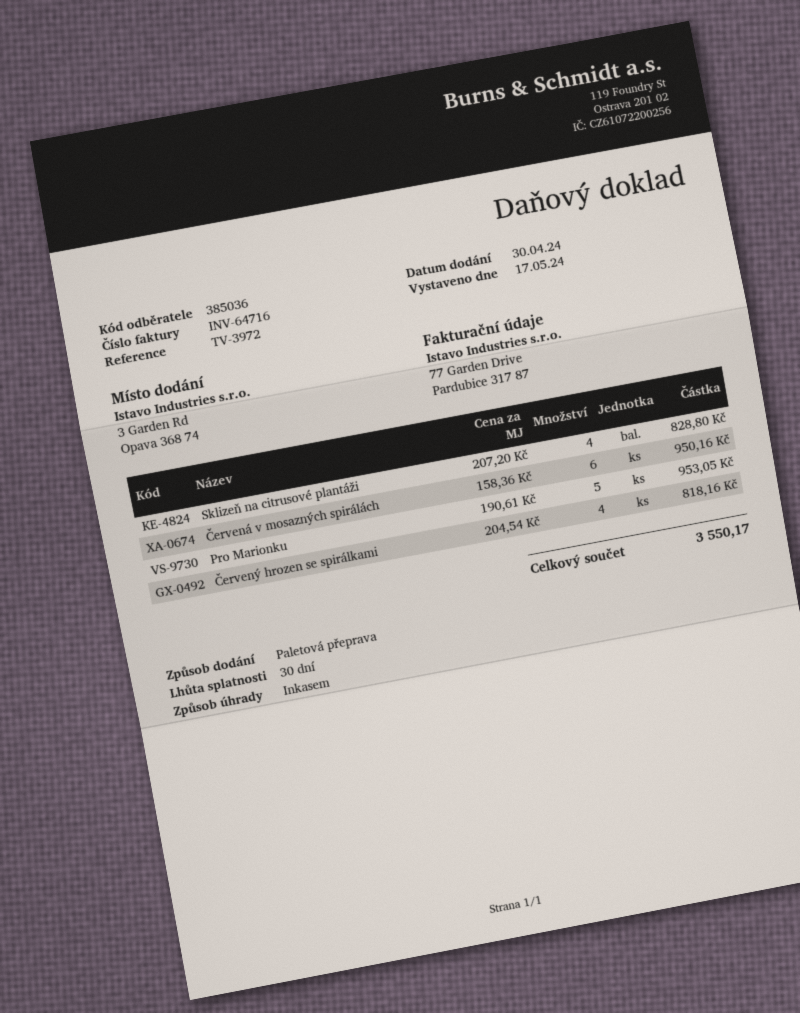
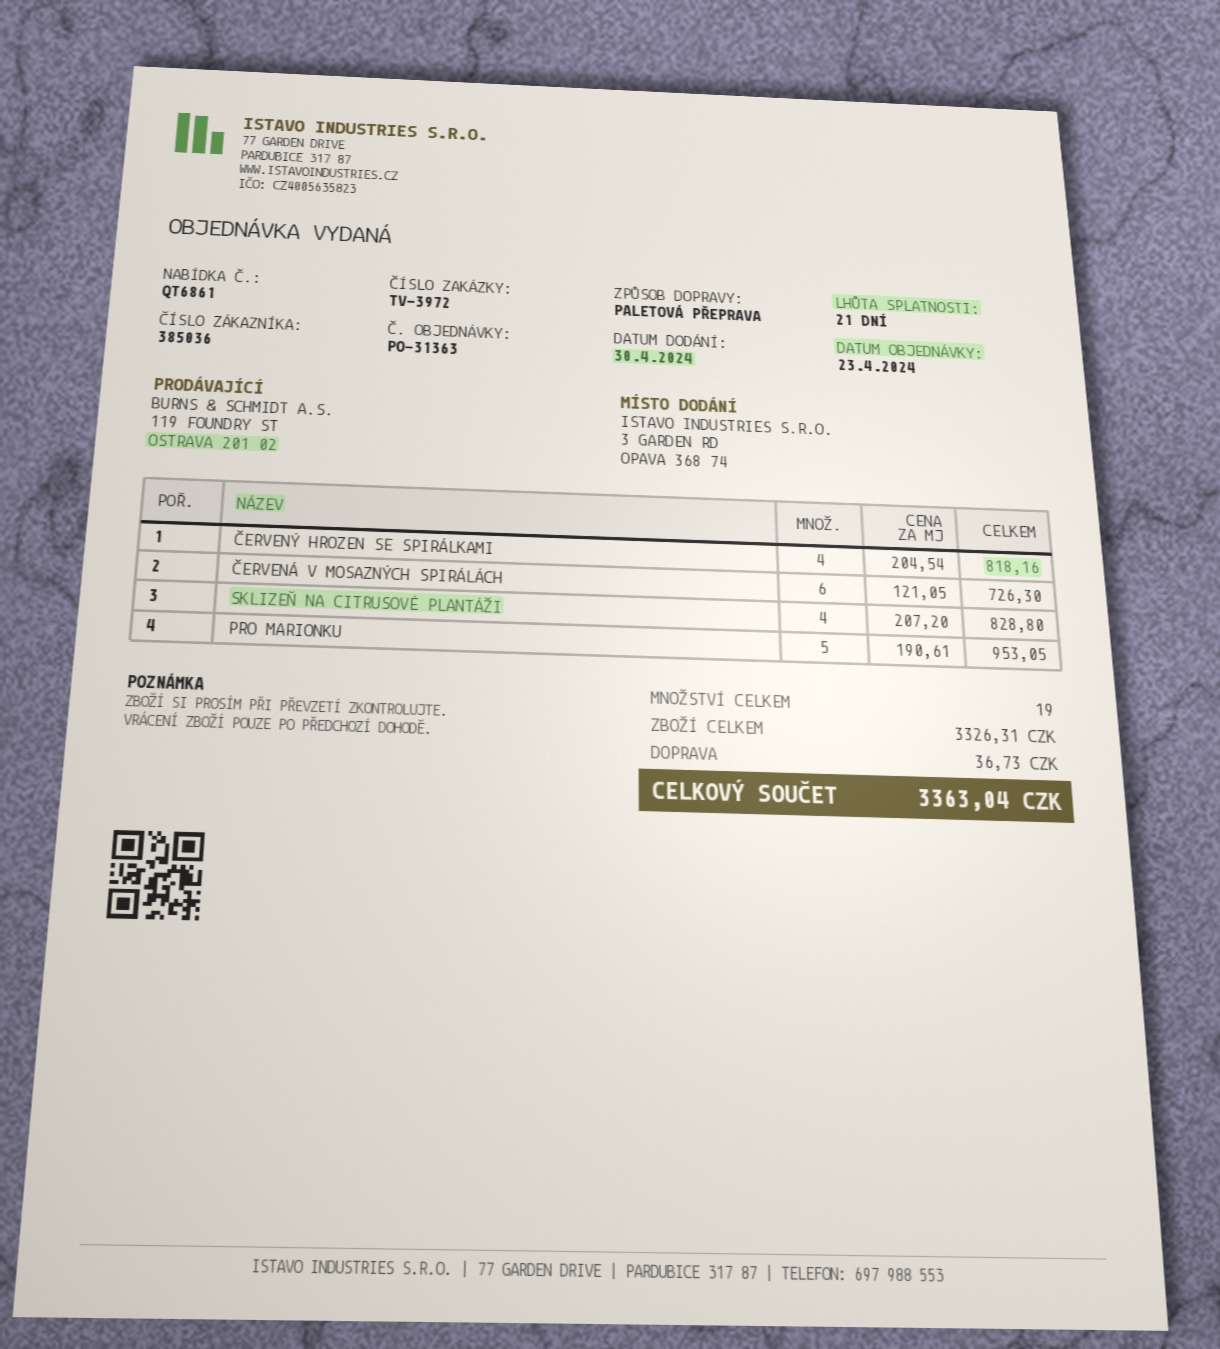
payment terms: 30 days -> 21 days
Červená v mosazných spirálách: 6 x 158.36 = 950.16 -> 6 x 121.05 = 726.30
shipping: none -> 36.73
total: 3550.17 -> 3363.04

